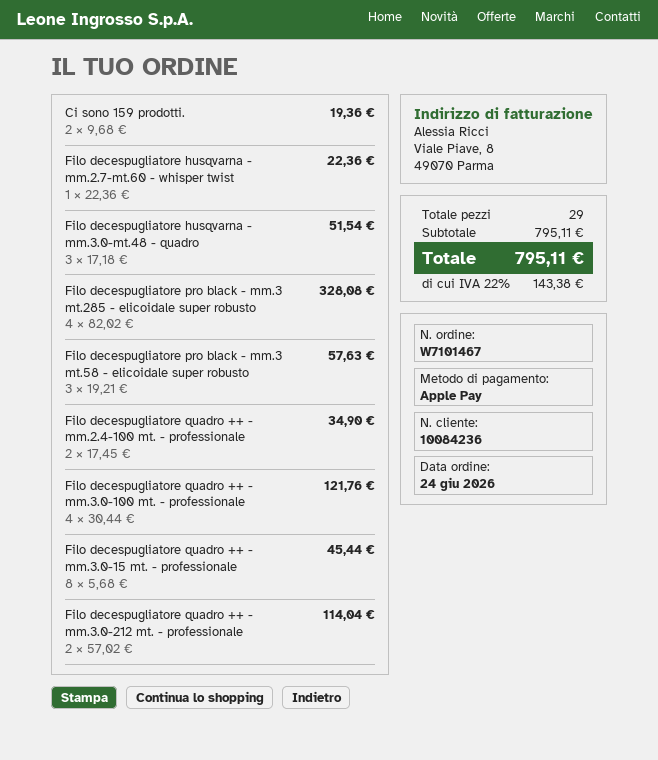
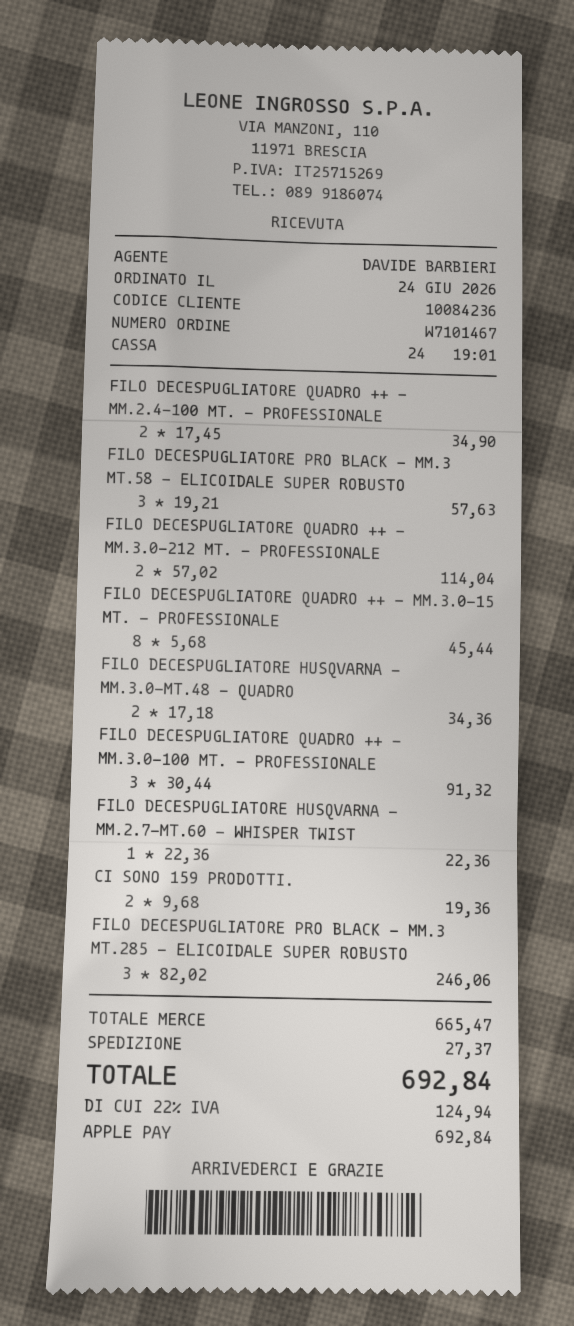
Filo decespugliatore husqvarna - mm.3.0-mt.48 - quadro: 3 x 17.18 = 51.54 -> 2 x 17.18 = 34.36
Filo decespugliatore pro black - mm.3 mt.285 - elicoidale super robusto: 4 x 82.02 = 328.08 -> 3 x 82.02 = 246.06
Filo decespugliatore quadro ++ - mm.3.0-100 mt. - professionale: 4 x 30.44 = 121.76 -> 3 x 30.44 = 91.32
subtotal: 795.11 -> 665.47
shipping: none -> 27.37
tax: 22% = 143.38 -> 22% = 124.94
total: 795.11 -> 692.84

